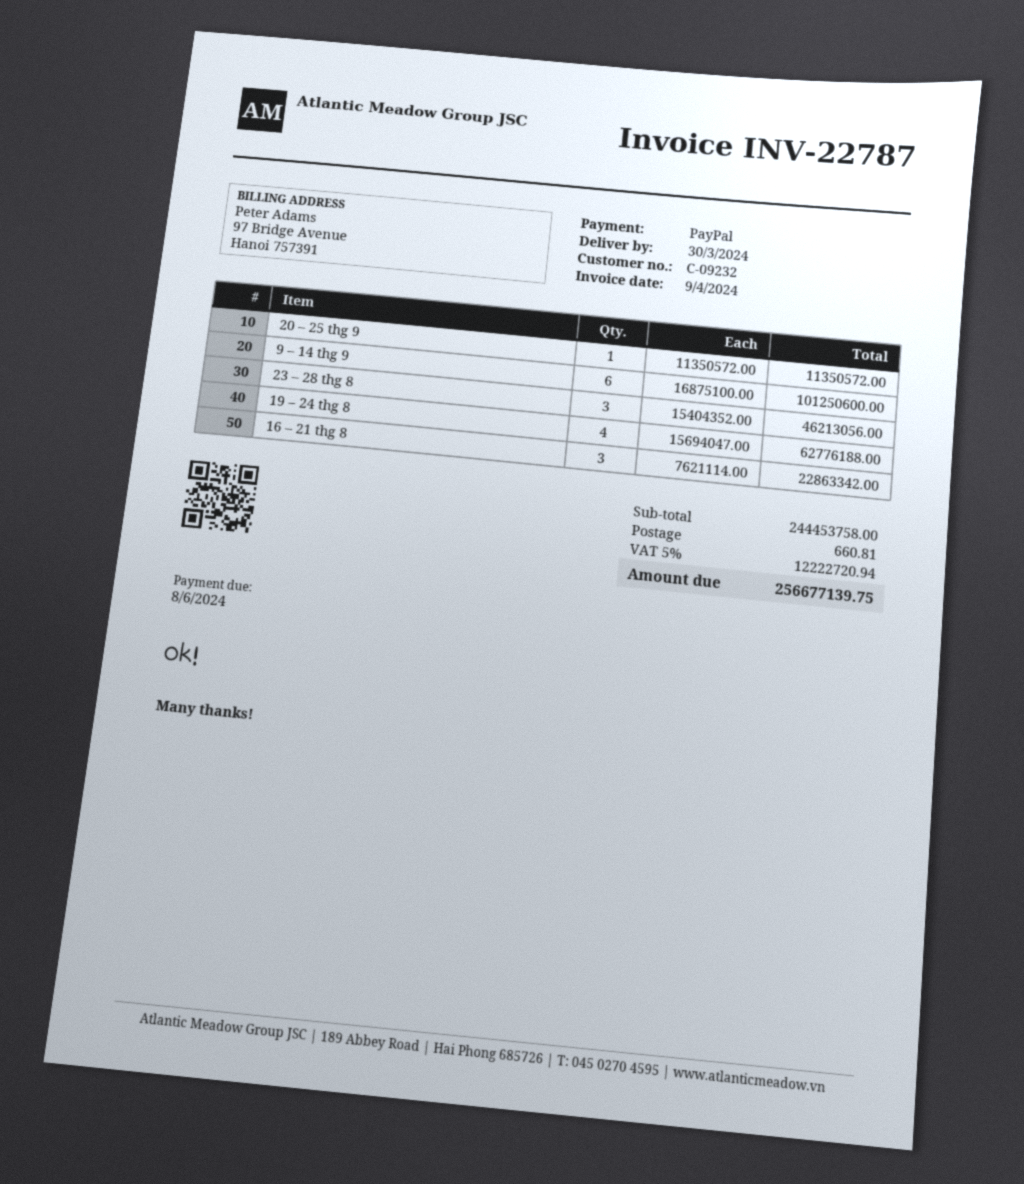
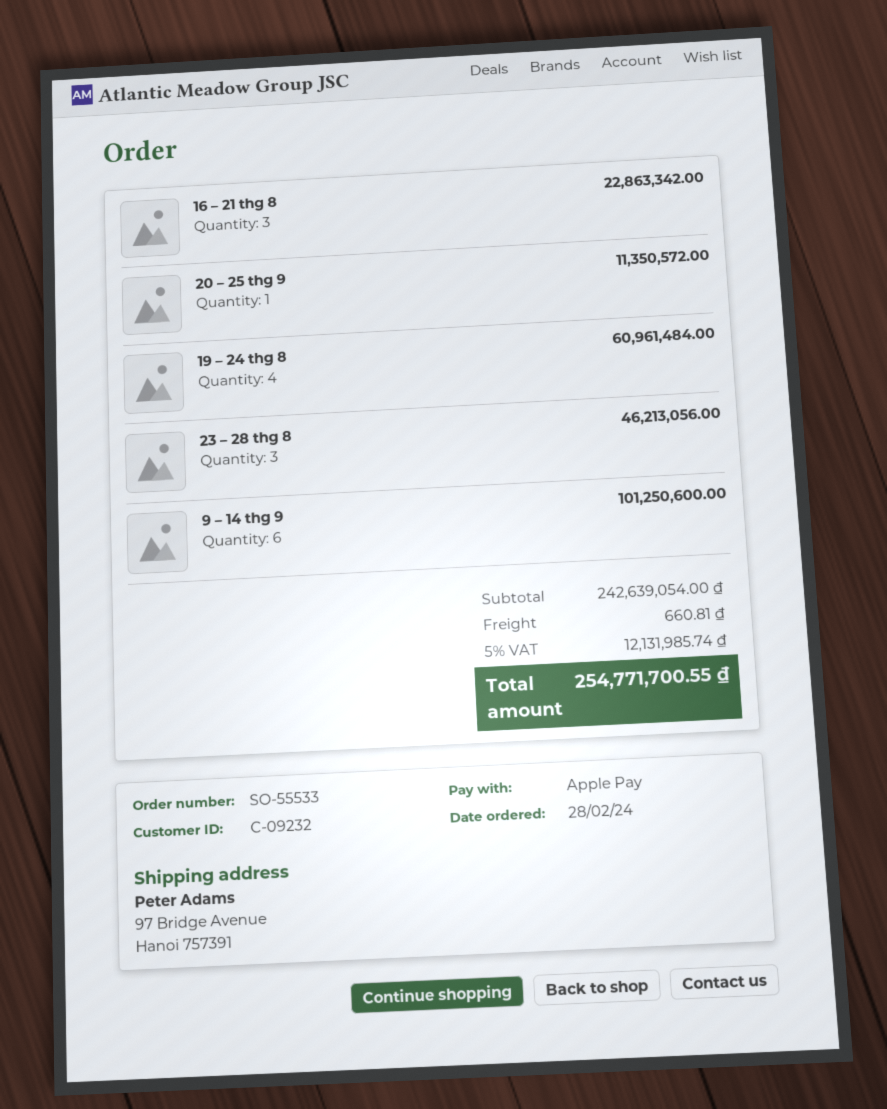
payment method: PayPal -> Apple Pay
19 – 24 thg 8: 4 for 62776188.00 -> 4 for 60961484.00
subtotal: 244453758.00 -> 242639054.00
tax: 5% = 12222720.94 -> 5% = 12131985.74
total: 256677139.75 -> 254771700.55

